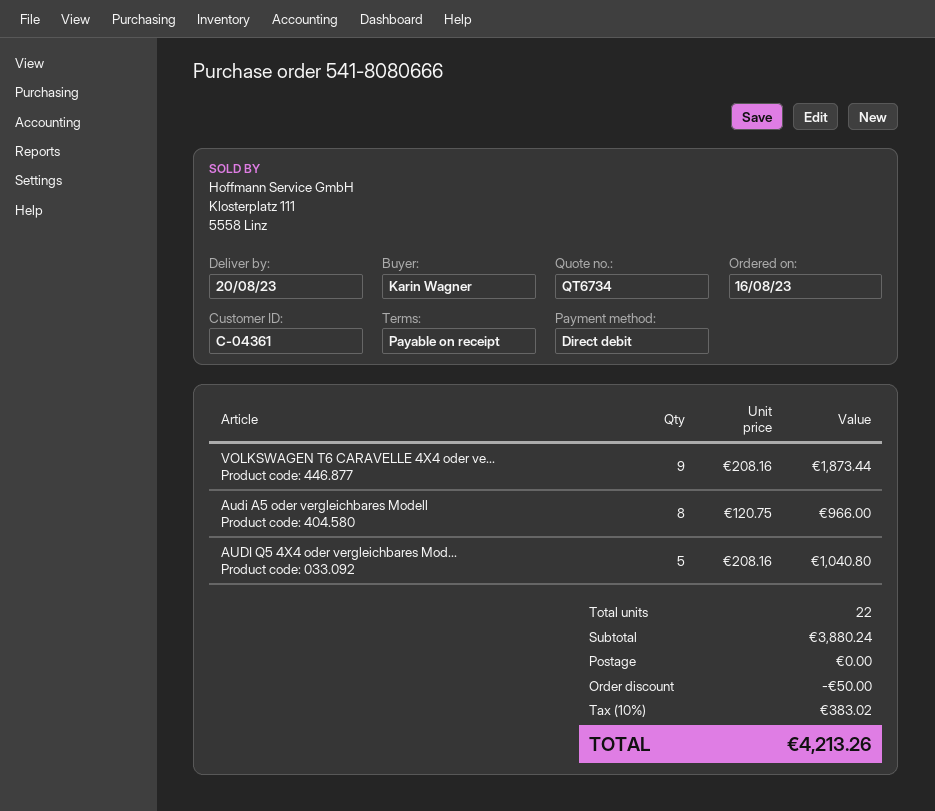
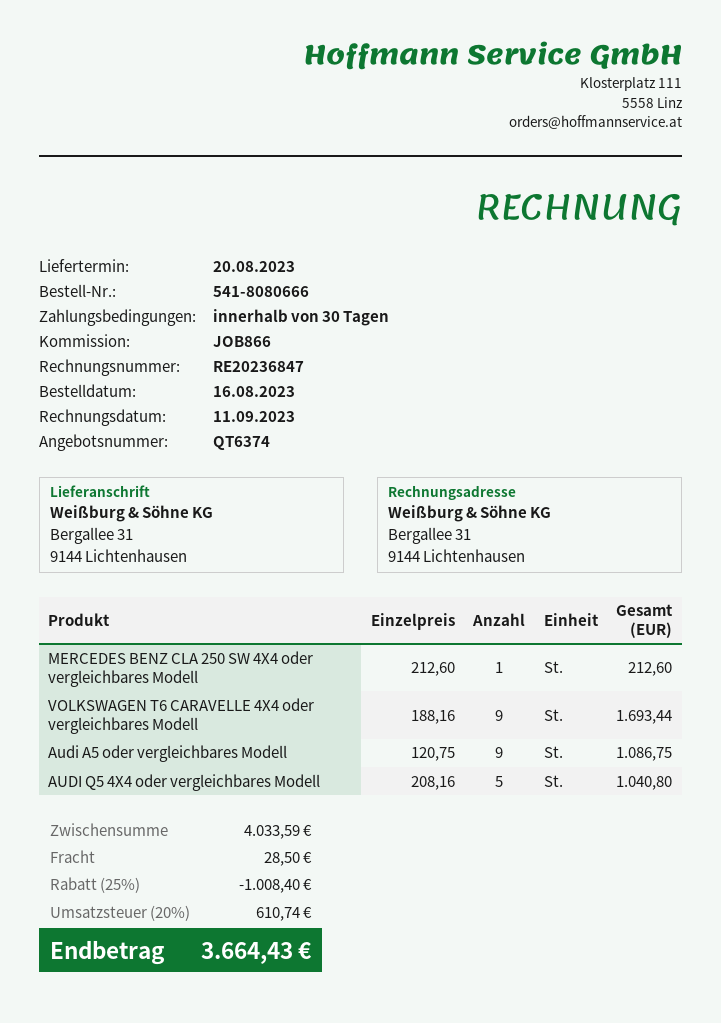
quote number: QT6734 -> QT6374
payment terms: on receipt -> 30 days
VOLKSWAGEN T6 CARAVELLE 4X4 oder ve...: 9 x 208.16 = 1873.44 -> 9 x 188.16 = 1693.44
Audi A5 oder vergleichbares Modell: 8 x 120.75 = 966.00 -> 9 x 120.75 = 1086.75
MERCEDES BENZ CLA 250 SW 4X4 oder vergleichbares Modell: none -> 1 x 212.60 = 212.60
subtotal: 3880.24 -> 4033.59
discount: 50.00 -> 1008.40
shipping: 0.00 -> 28.50
tax: 10% = 383.02 -> 20% = 610.74
total: 4213.26 -> 3664.43

